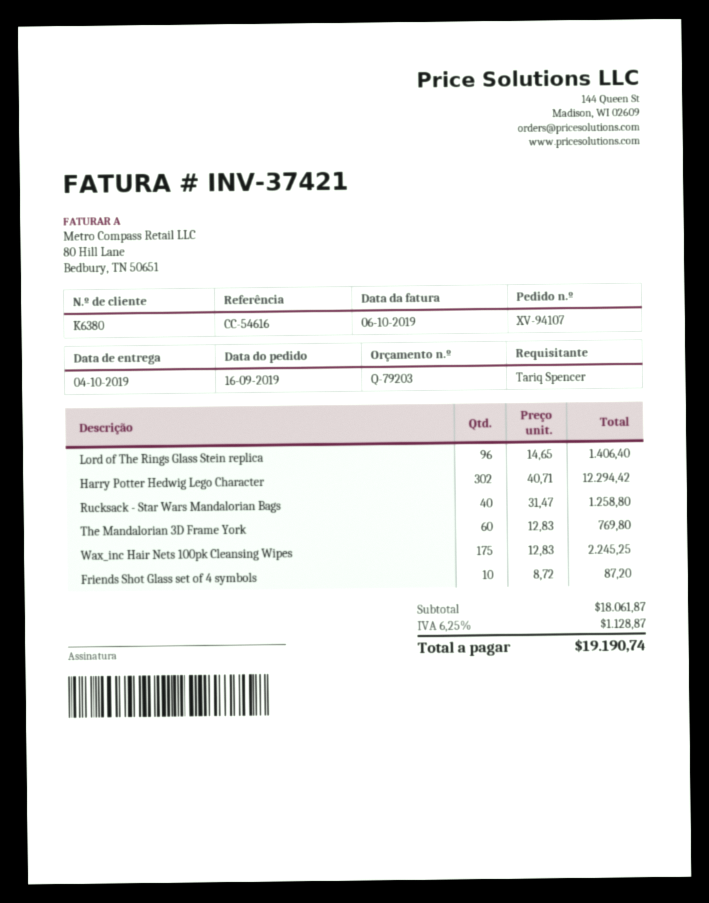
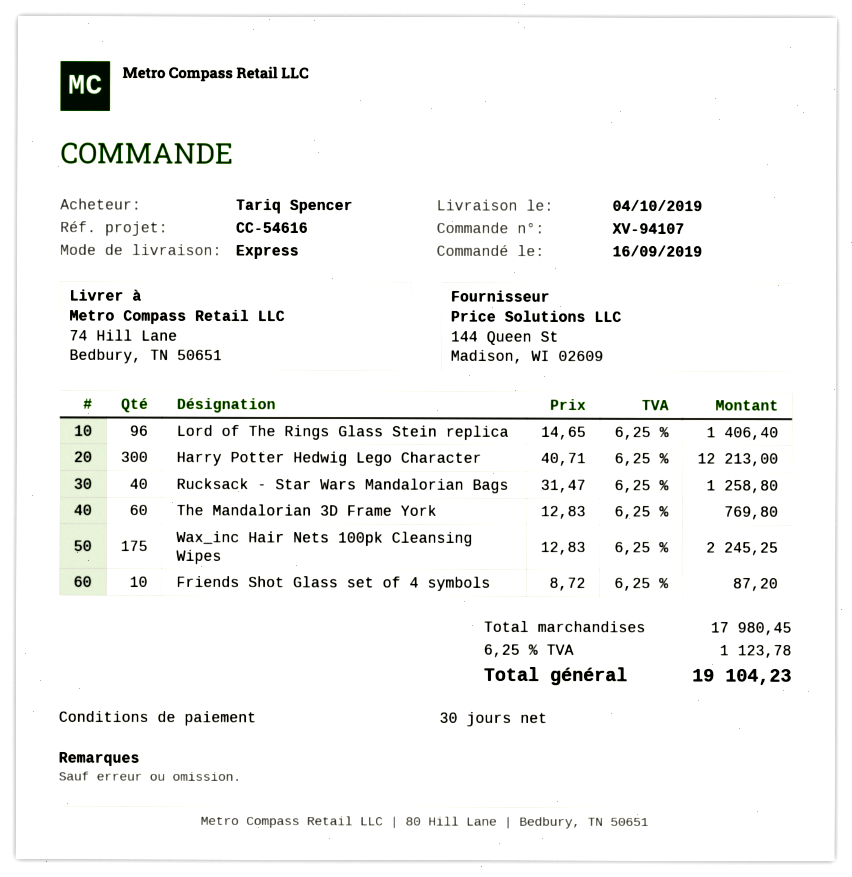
Harry Potter Hedwig Lego Character: 302 x 40.71 = 12294.42 -> 300 x 40.71 = 12213.00
subtotal: 18061.87 -> 17980.45
tax: 6.25% = 1128.87 -> 6.25% = 1123.78
total: 19190.74 -> 19104.23

